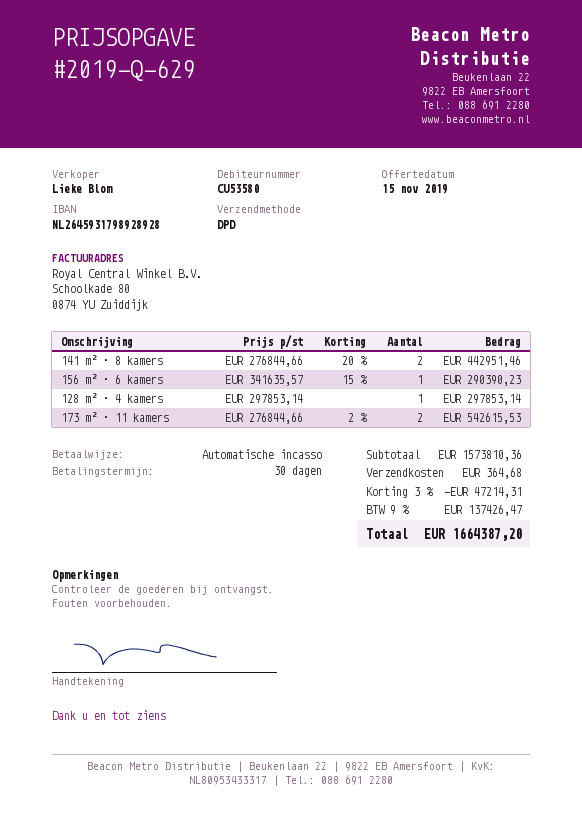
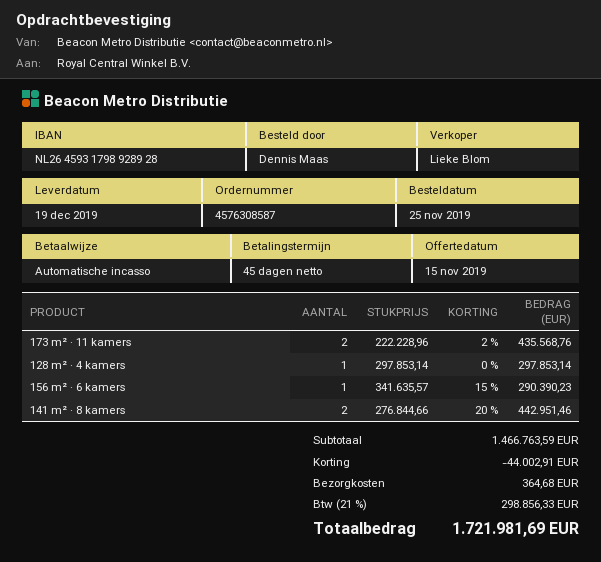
payment terms: 30 days -> 45 days
173 m² · 11 kamers: 2 x 276844.66 - 2% = 542615.53 -> 2 x 222228.96 - 2% = 435568.76
subtotal: 1573810.36 -> 1466763.59
discount: 47214.31 -> 44002.91
tax: 9% = 137426.47 -> 21% = 298856.33
total: 1664387.20 -> 1721981.69

